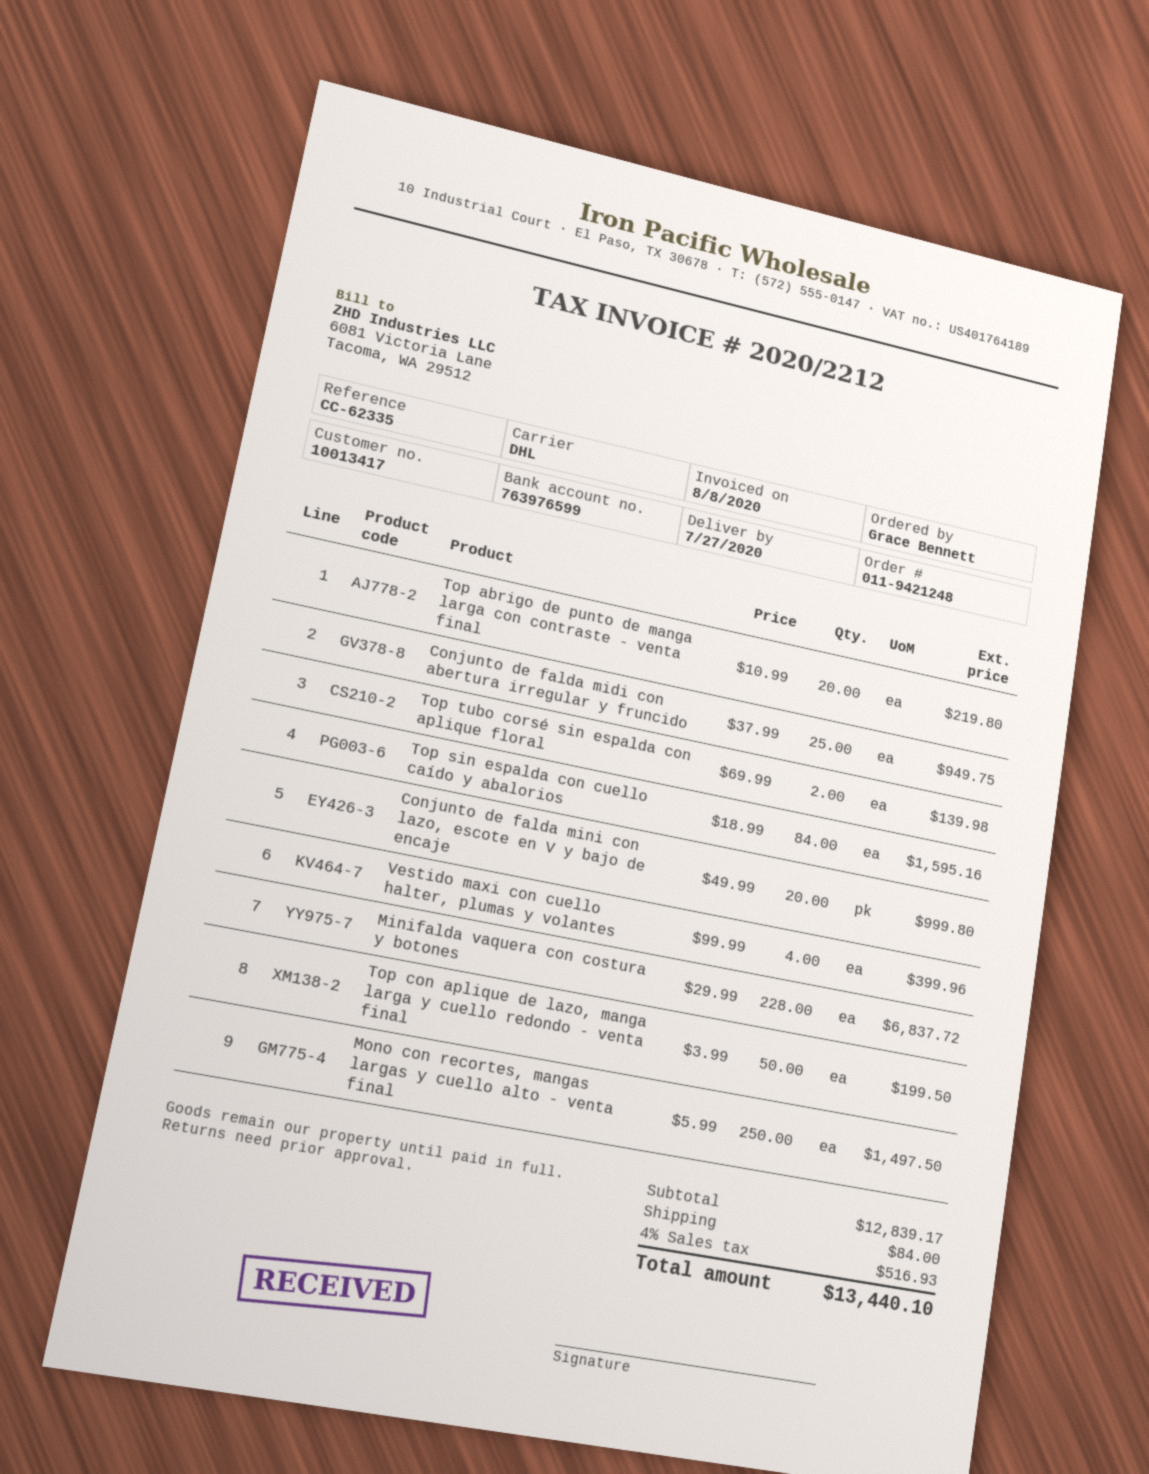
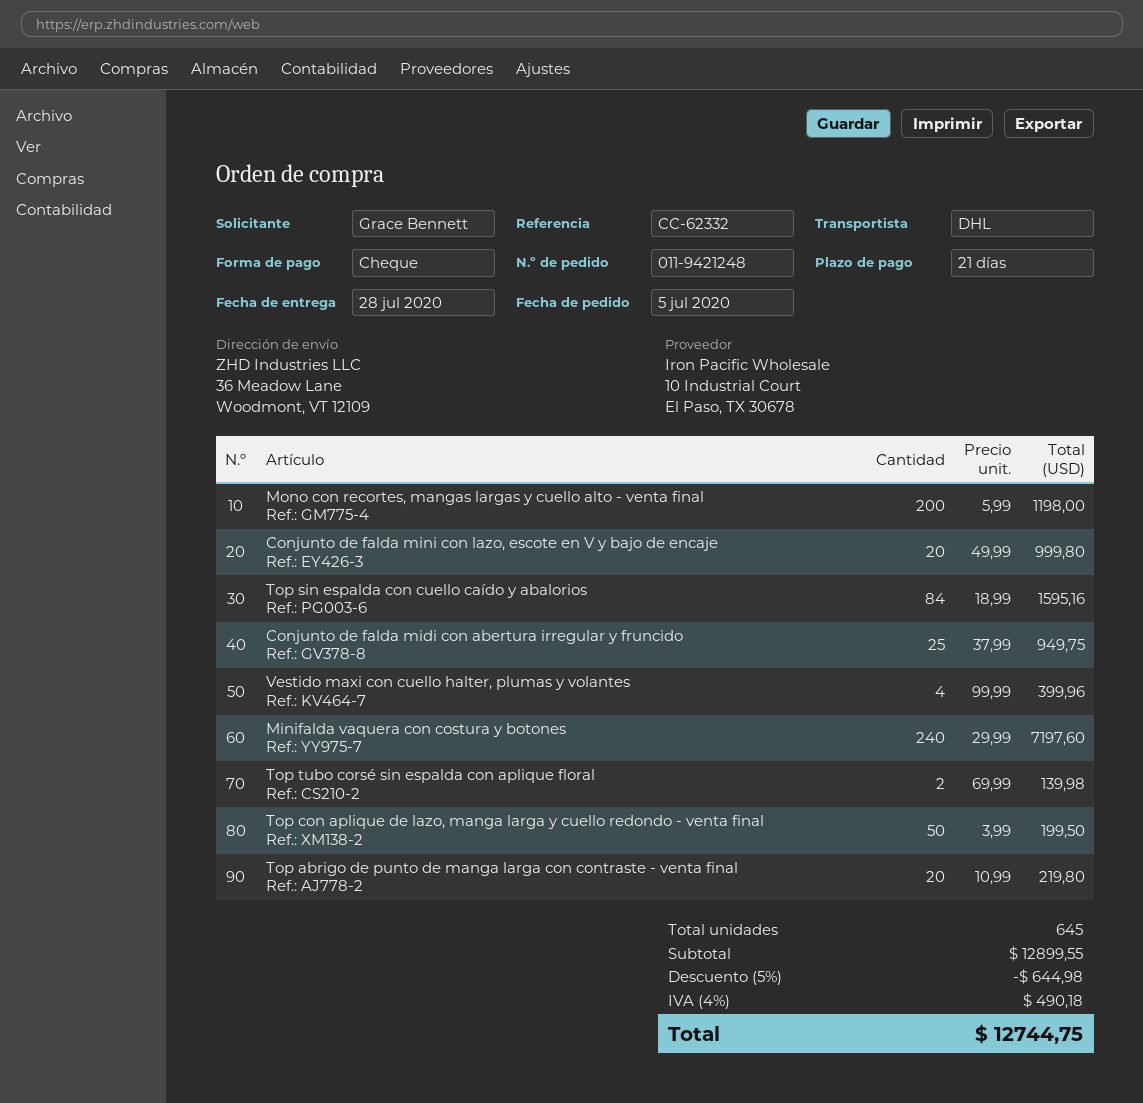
delivery date: 2020-07-27 -> 2020-07-28
reference: CC-62335 -> CC-62332
Minifalda vaquera con costura y botones: 228 x 29.99 = 6837.72 -> 240 x 29.99 = 7197.60
Mono con recortes, mangas largas y cuello alto - venta final: 250 x 5.99 = 1497.50 -> 200 x 5.99 = 1198.00
subtotal: 12839.17 -> 12899.55
discount: none -> 5% = 644.98
shipping: 84.00 -> none
tax: 4% = 516.93 -> 4% = 490.18
total: 13440.10 -> 12744.75

